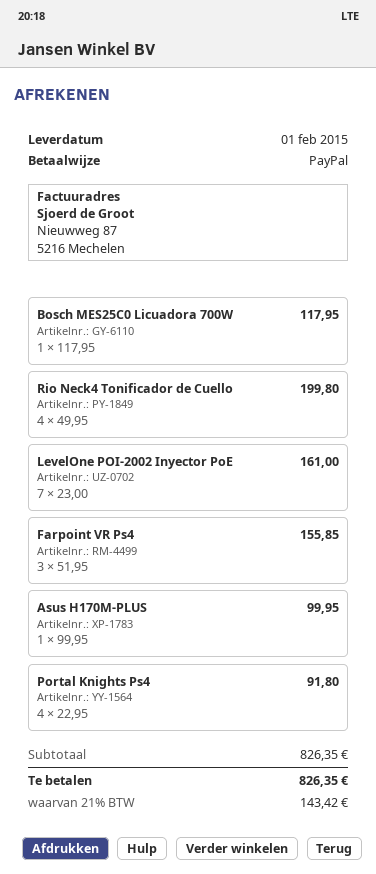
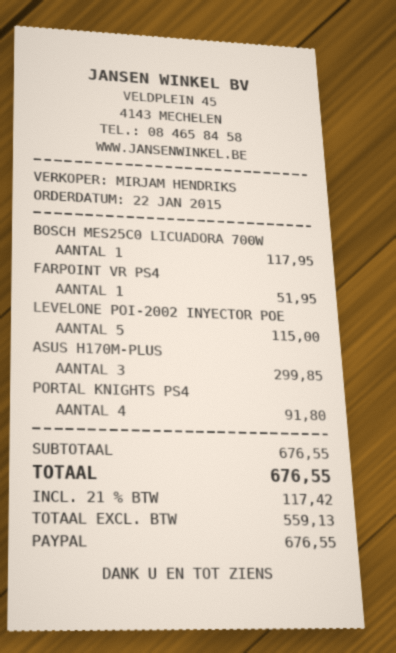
Rio Neck4 Tonificador de Cuello: 4 for 199.80 -> none
LevelOne POI-2002 Inyector PoE: 7 for 161.00 -> 5 for 115.00
Farpoint VR Ps4: 3 for 155.85 -> 1 for 51.95
Asus H170M-PLUS: 1 for 99.95 -> 3 for 299.85
subtotal: 826.35 -> 676.55
tax: 21% = 143.42 -> 21% = 117.42
total: 826.35 -> 676.55

